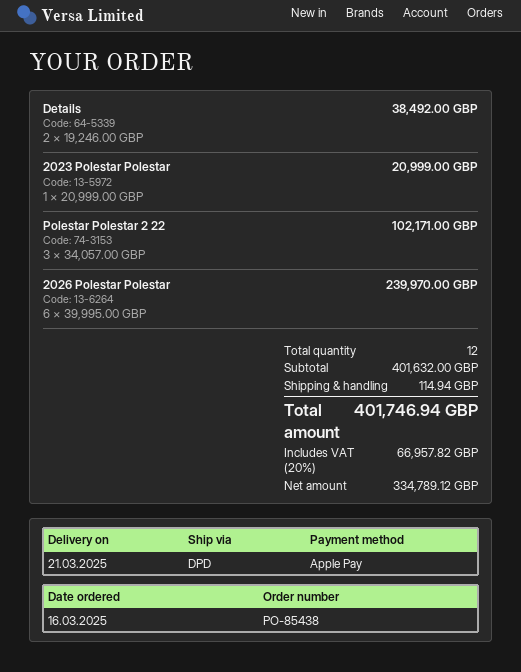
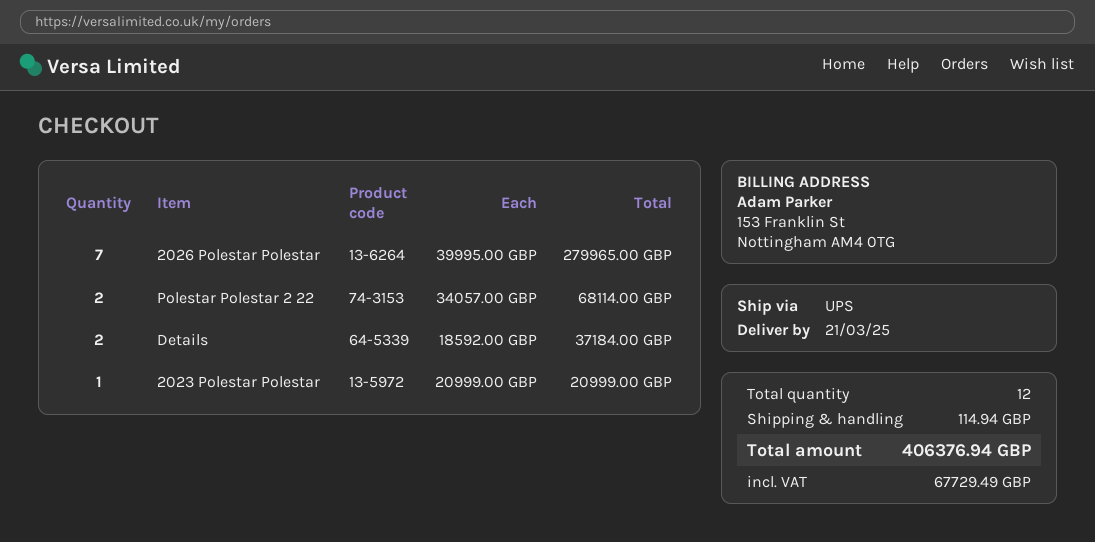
shipping method: DPD -> UPS
Details: 2 x 19246.00 = 38492.00 -> 2 x 18592.00 = 37184.00
Polestar Polestar 2 22: 3 x 34057.00 = 102171.00 -> 2 x 34057.00 = 68114.00
2026 Polestar Polestar: 6 x 39995.00 = 239970.00 -> 7 x 39995.00 = 279965.00
tax: 66957.82 -> 67729.49
total: 401746.94 -> 406376.94

